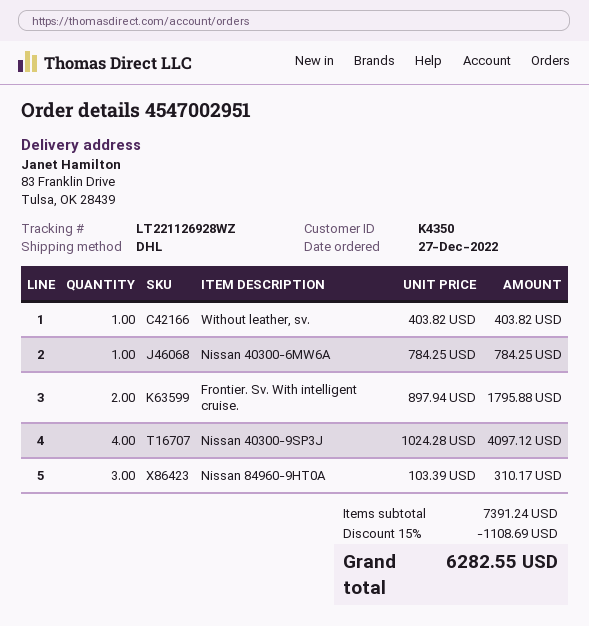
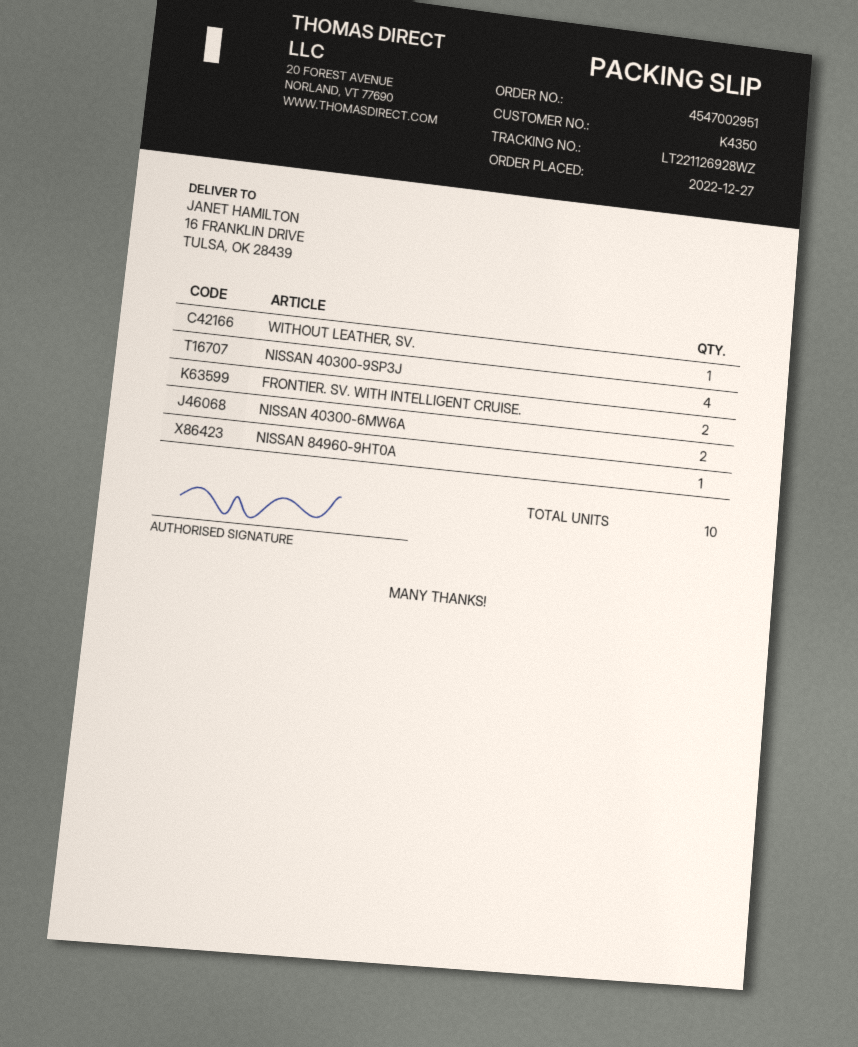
ship to: 83 Franklin Drive, Tulsa, OK 28439 -> 16 FRANKLIN DRIVE, TULSA, OK 28439
Nissan 40300-6MW6A: 1 -> 2
Nissan 84960-9HT0A: 3 -> 1

